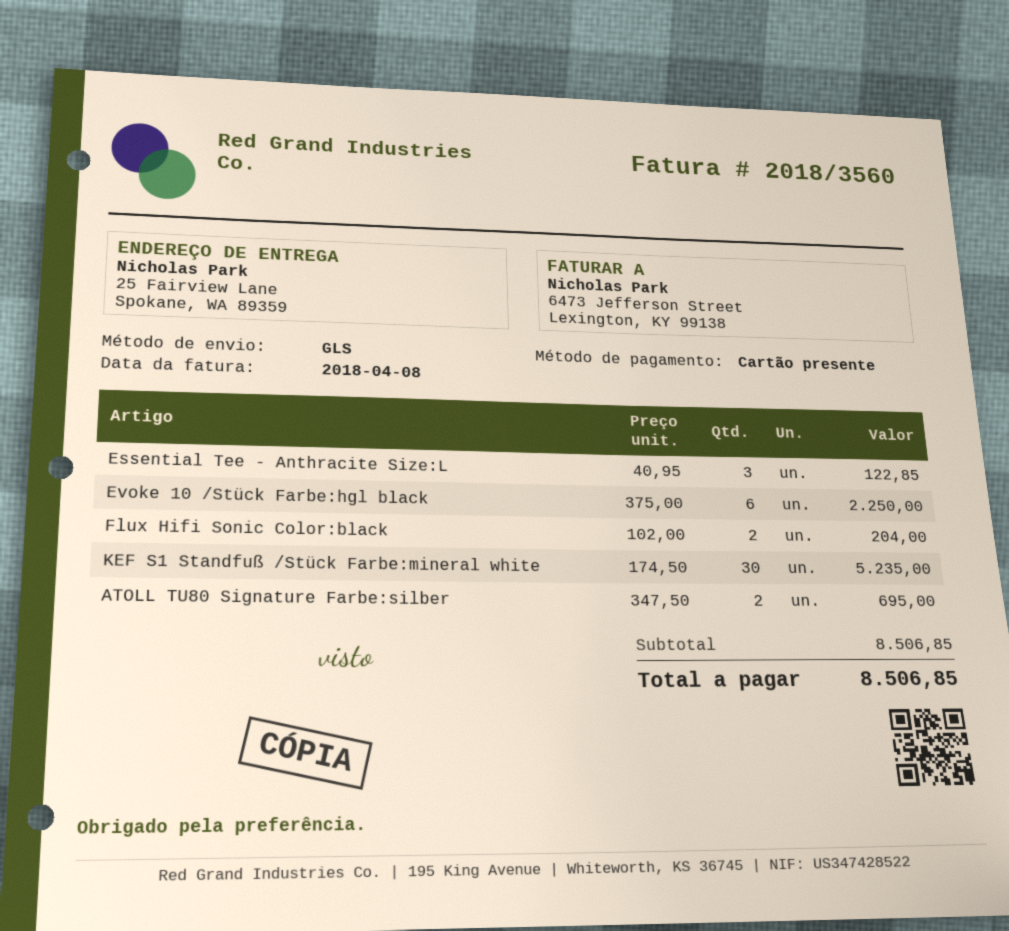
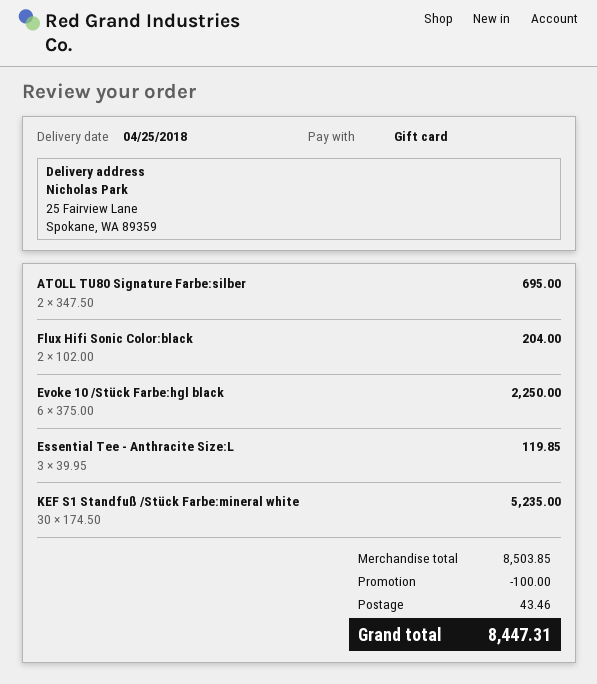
Essential Tee - Anthracite Size:L: 3 x 40.95 = 122.85 -> 3 x 39.95 = 119.85
subtotal: 8506.85 -> 8503.85
discount: none -> 100.00
shipping: none -> 43.46
total: 8506.85 -> 8447.31

